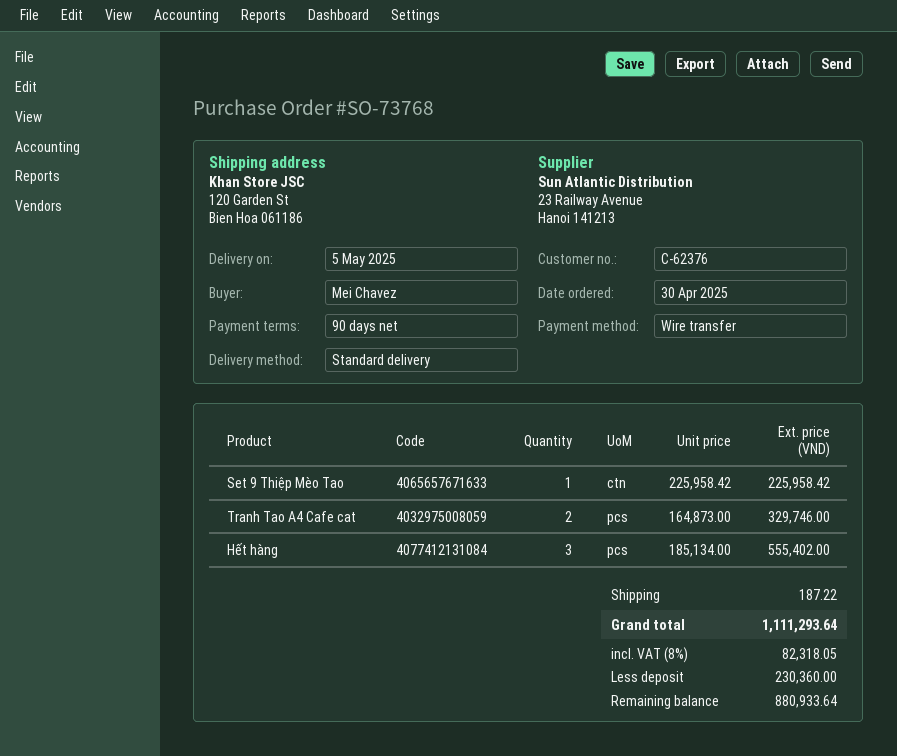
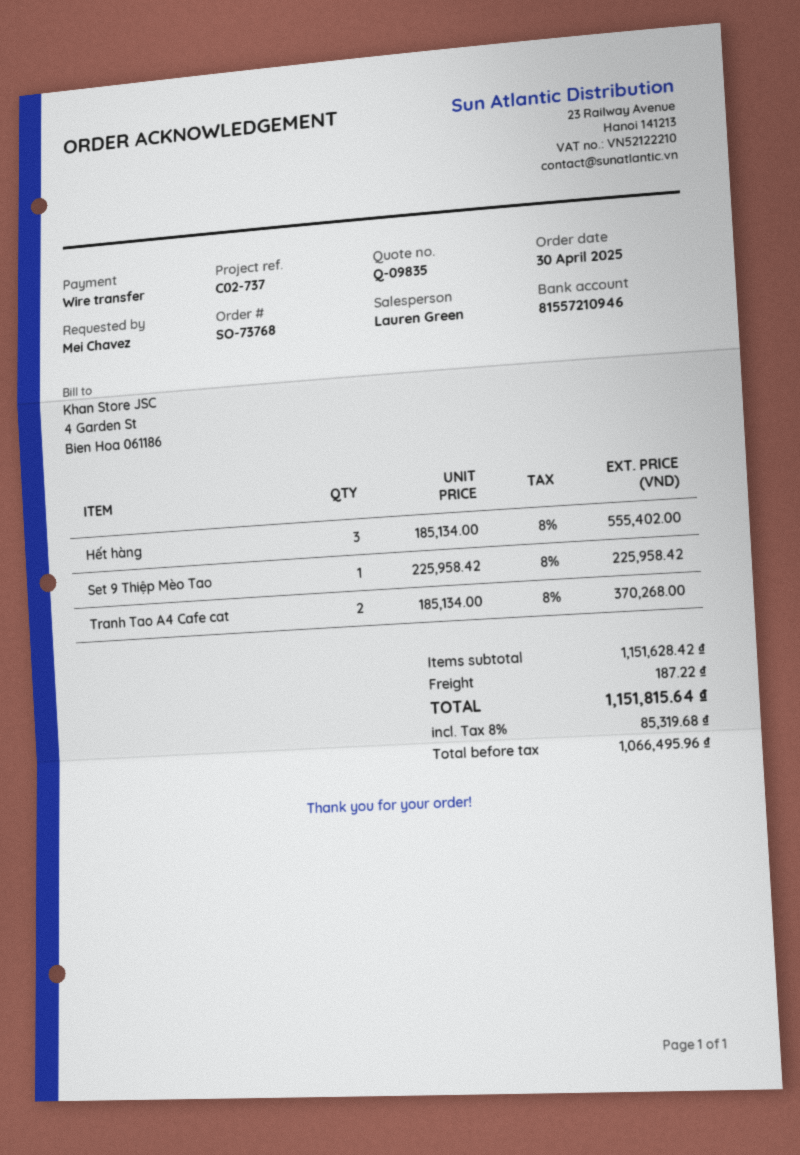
Tranh Tao A4 Cafe cat: 2 x 164873.00 = 329746.00 -> 2 x 185134.00 = 370268.00
tax: 8% = 82318.05 -> 8% = 85319.68
total: 1111293.64 -> 1151815.64

